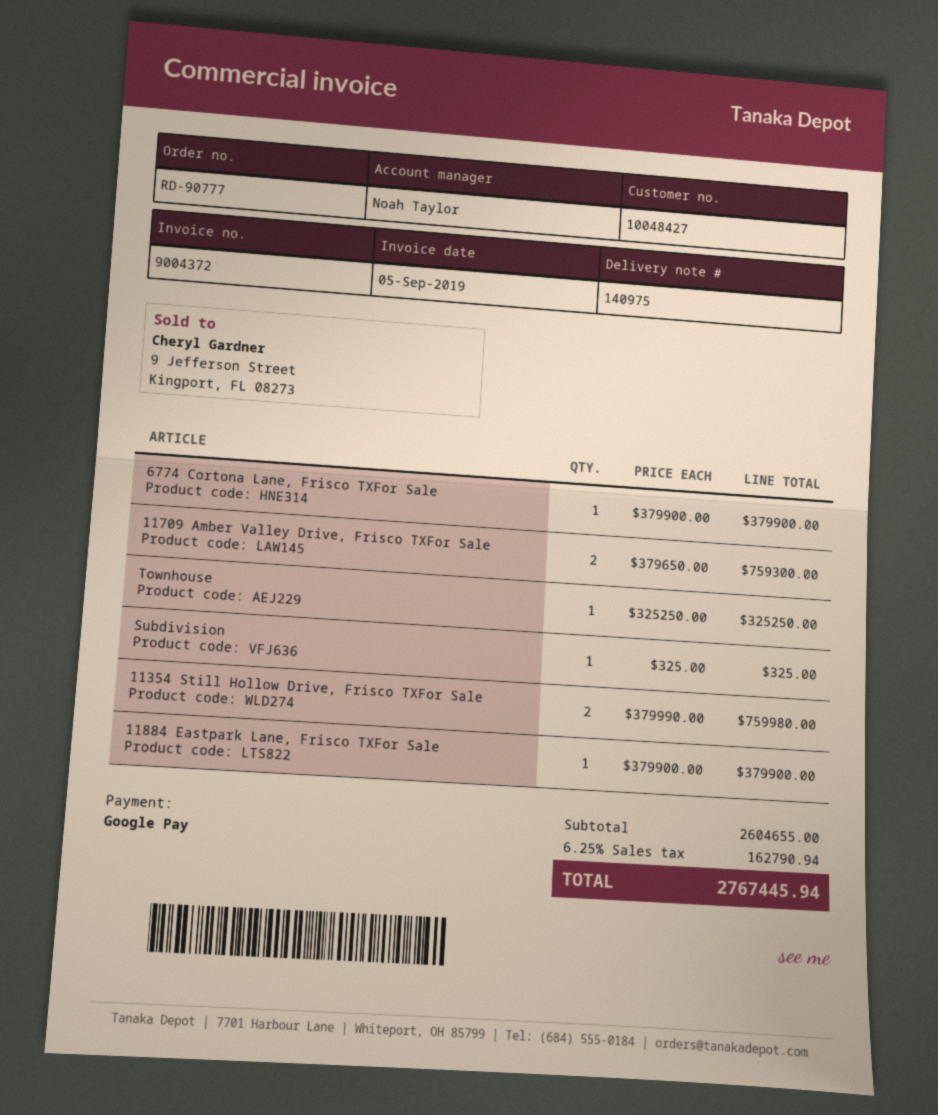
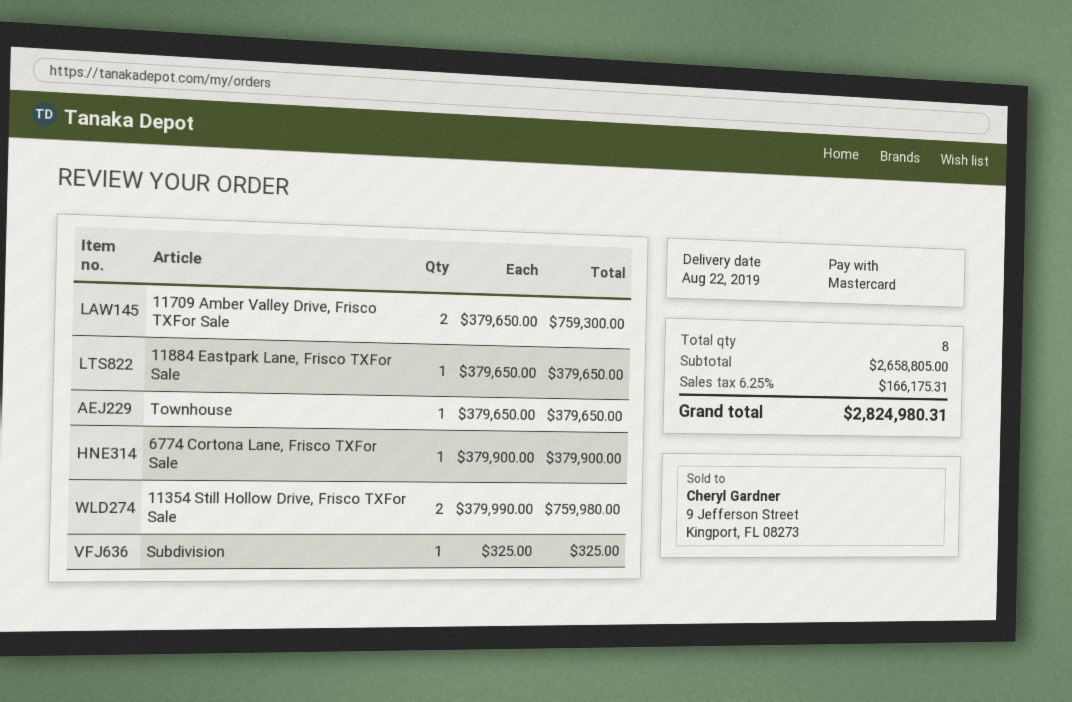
payment method: Google Pay -> Mastercard
Townhouse: 1 x 325250.00 = 325250.00 -> 1 x 379650.00 = 379650.00
11884 Eastpark Lane, Frisco TXFor Sale: 1 x 379900.00 = 379900.00 -> 1 x 379650.00 = 379650.00
subtotal: 2604655.00 -> 2658805.00
tax: 6.25% = 162790.94 -> 6.25% = 166175.31
total: 2767445.94 -> 2824980.31

